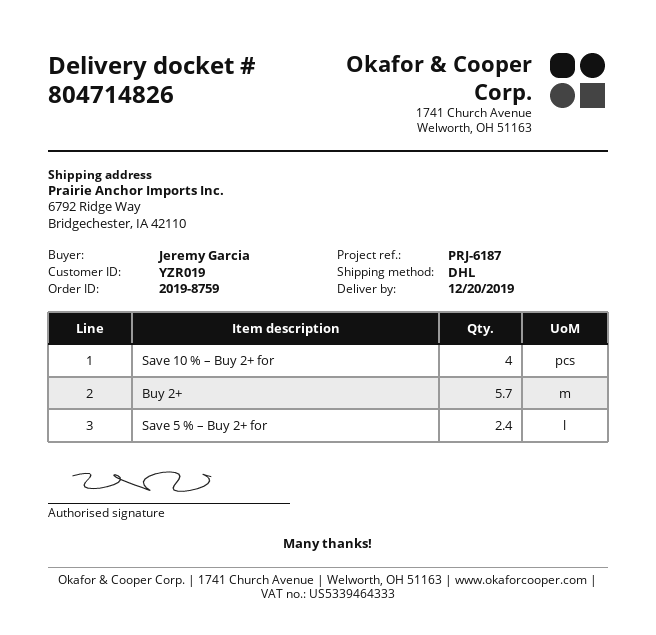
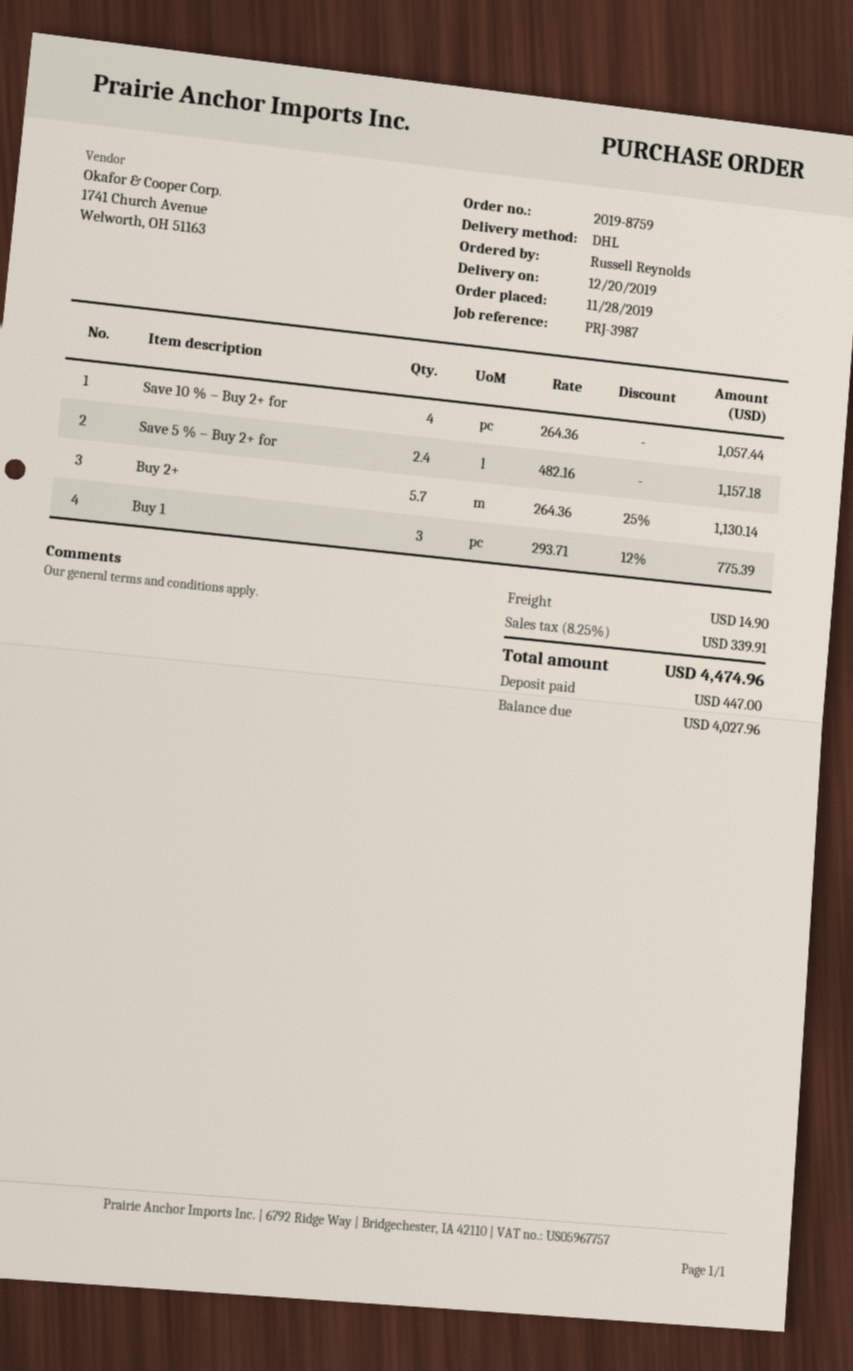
reference: PRJ-6187 -> PRJ-3987
ordered by: Jeremy Garcia -> Russell Reynolds
Buy 1: none -> 3

